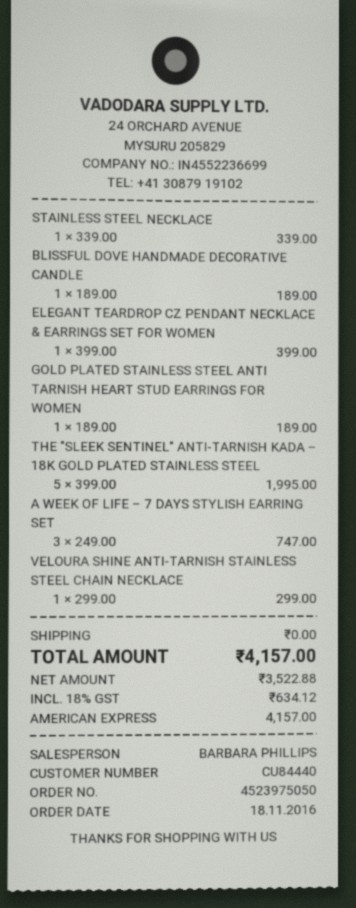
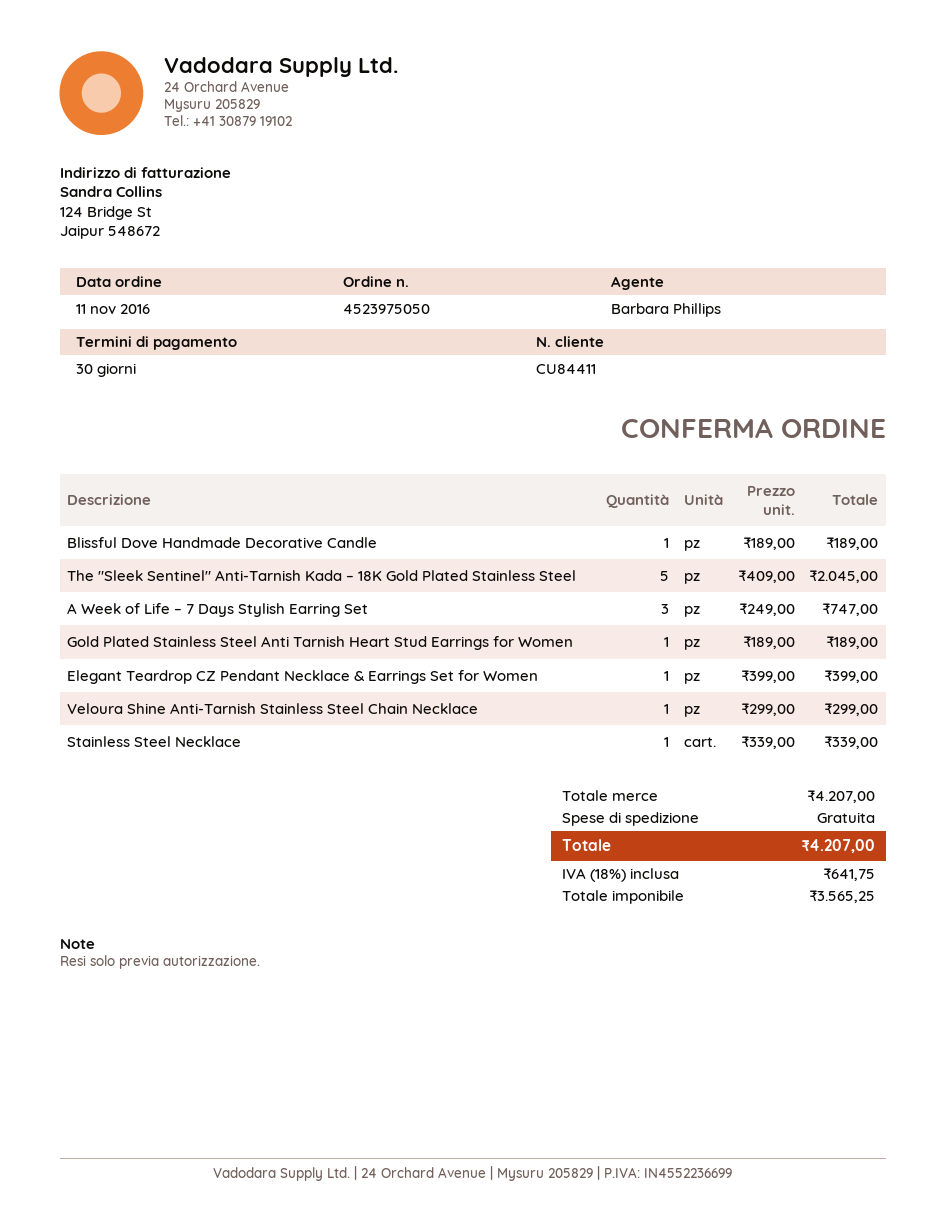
order date: 2016-11-18 -> 2016-11-11
customer number: CU84440 -> CU84411
THE "SLEEK SENTINEL" ANTI-TARNISH KADA – 18K GOLD PLATED STAINLESS STEEL: 5 x 399.00 = 1995.00 -> 5 x 409.00 = 2045.00
net: 3522.88 -> 3565.25
tax: 18% = 634.12 -> 18% = 641.75
total: 4157.00 -> 4207.00

